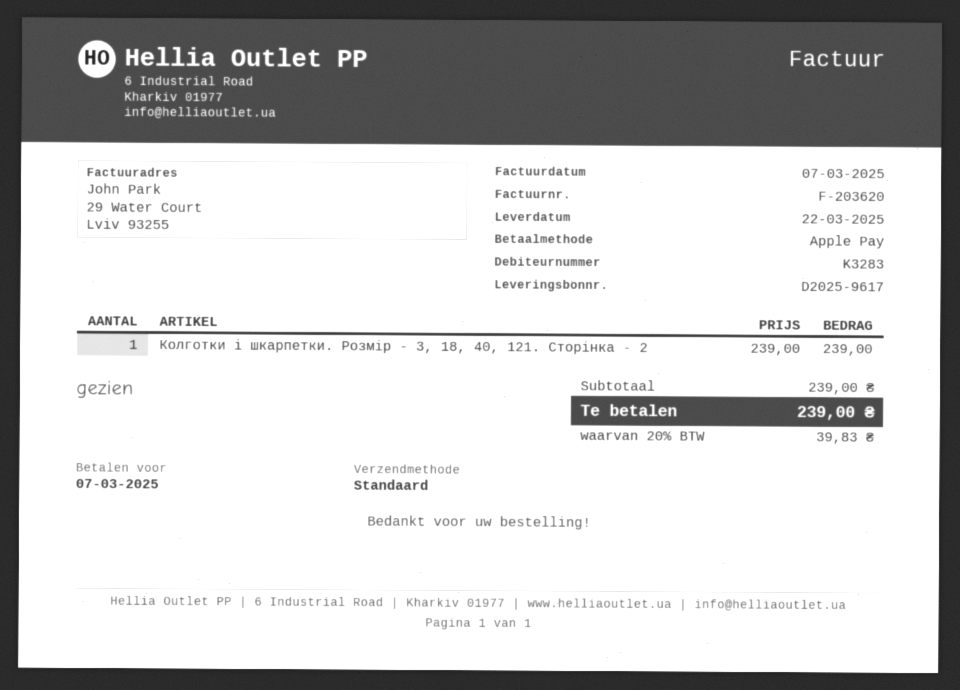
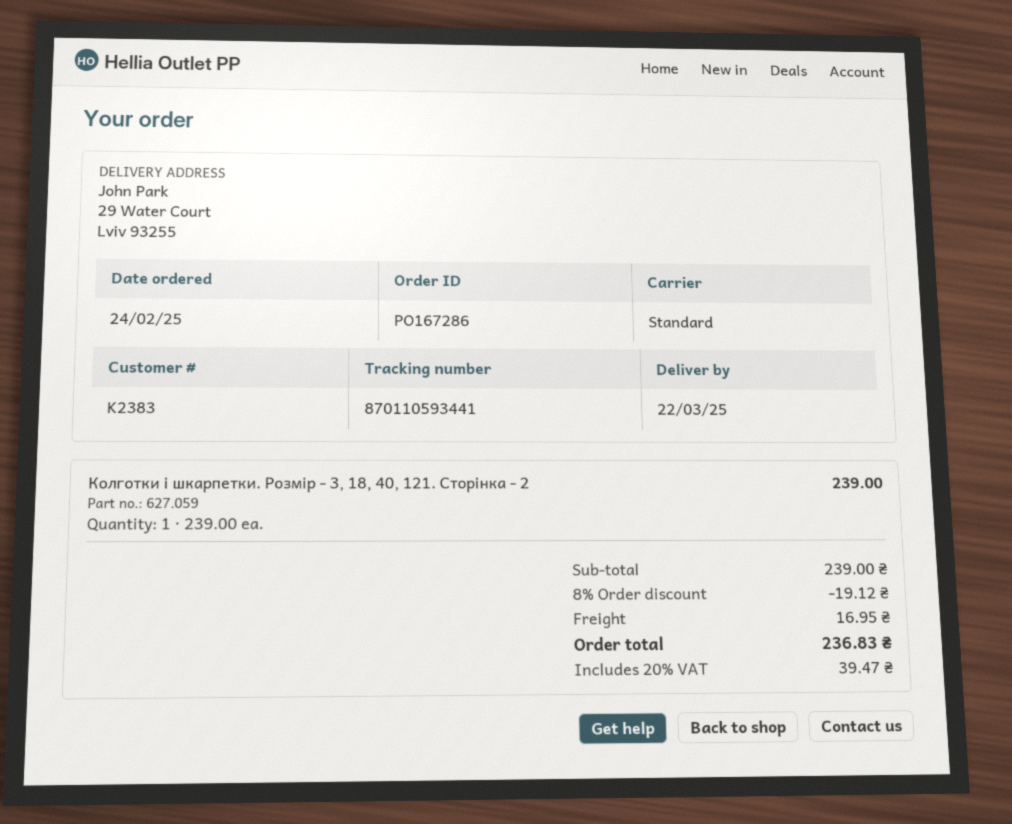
customer number: K3283 -> K2383
discount: none -> 8% = 19.12
shipping: none -> 16.95
tax: 20% = 39.83 -> 20% = 39.47
total: 239.00 -> 236.83

